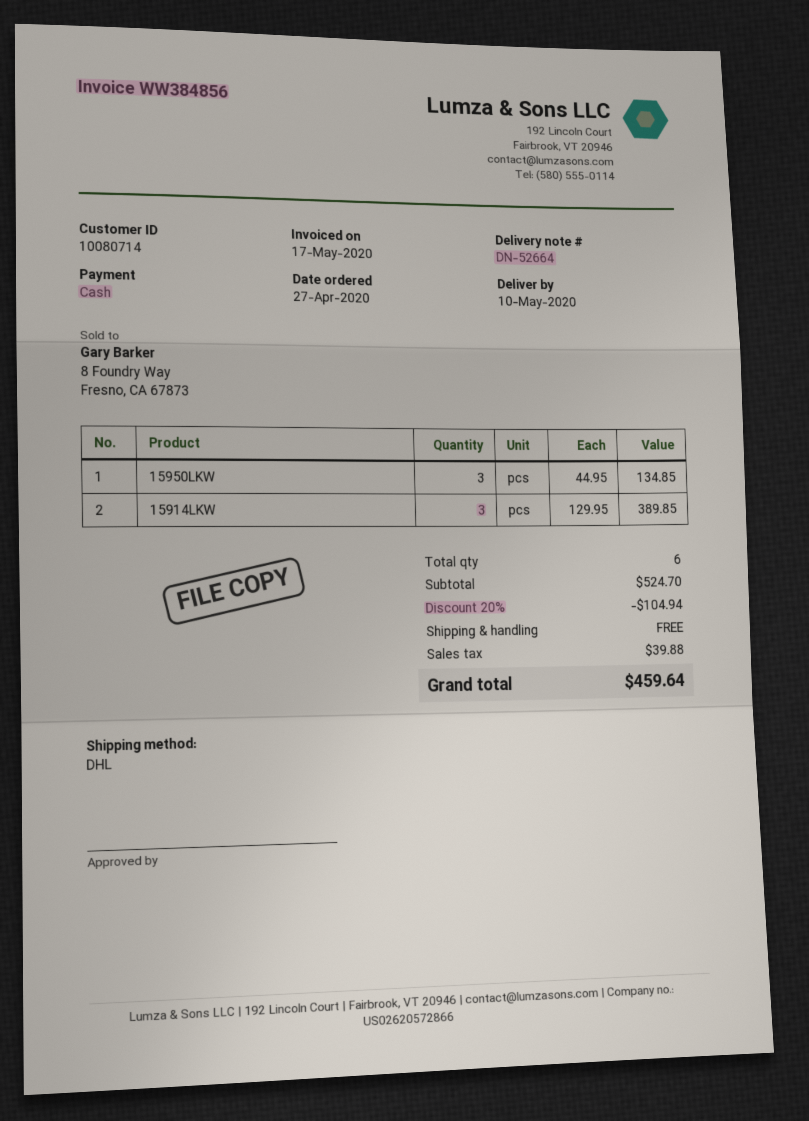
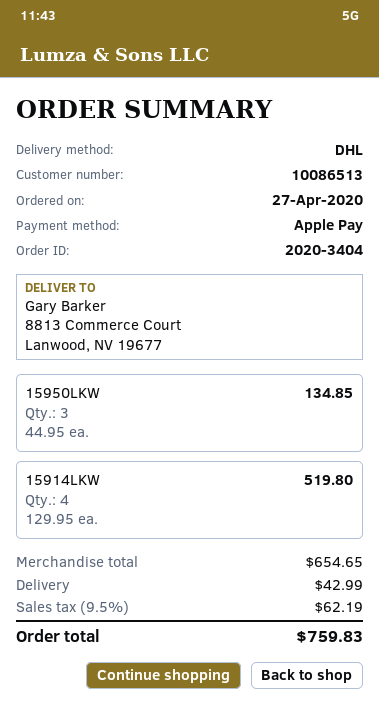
customer number: 10080714 -> 10086513
payment method: cash -> Apple Pay
15914LKW: 3 x 129.95 = 389.85 -> 4 x 129.95 = 519.80
subtotal: 524.70 -> 654.65
discount: 20% = 104.94 -> none
shipping: 0.00 -> 42.99
tax: 39.88 -> 62.19
total: 459.64 -> 759.83

